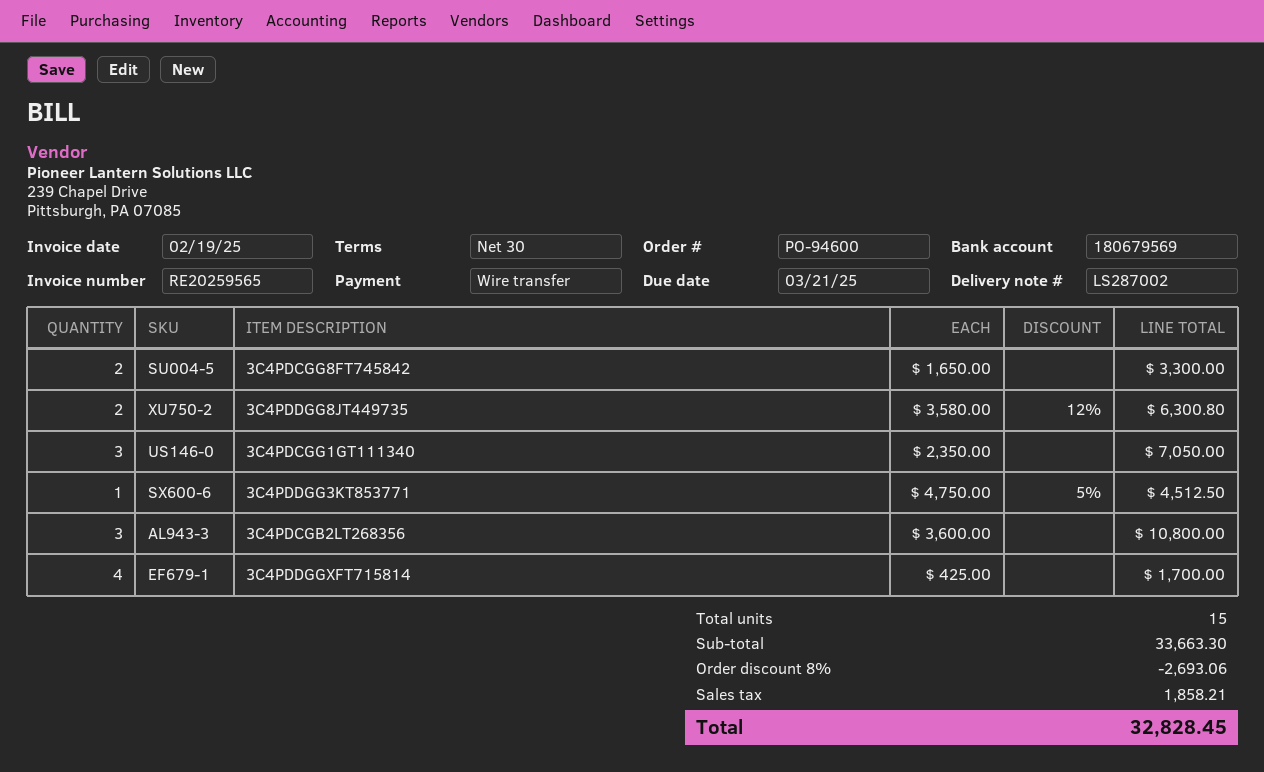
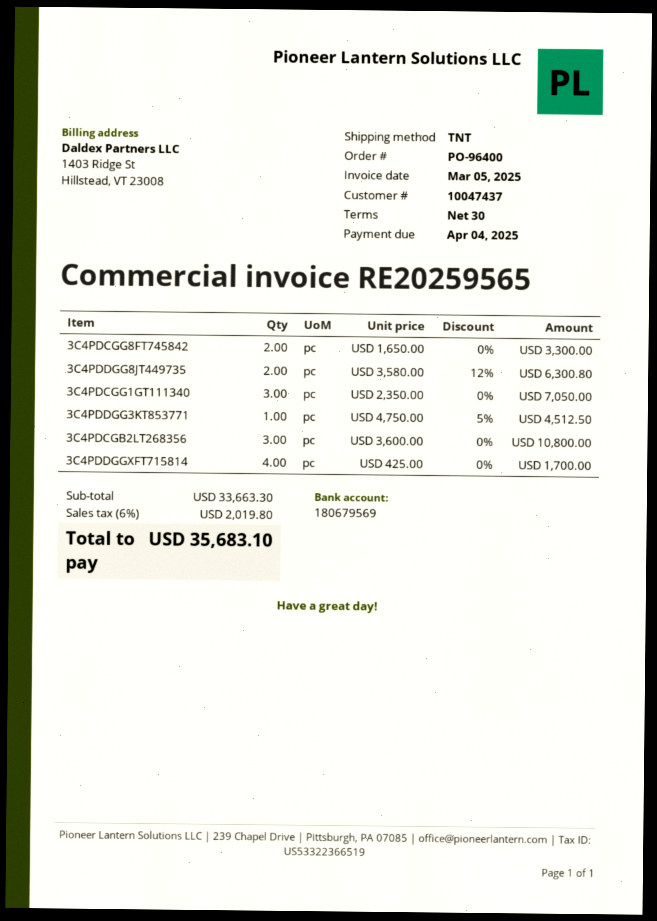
order number: PO-94600 -> PO-96400
invoice date: 2025-02-19 -> 2025-03-05
due date: 2025-03-21 -> 2025-04-04
discount: 8% = 2693.06 -> none
tax: 1858.21 -> 2019.80
total: 32828.45 -> 35683.10

